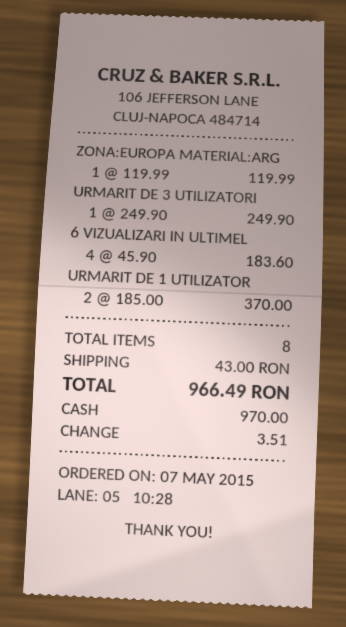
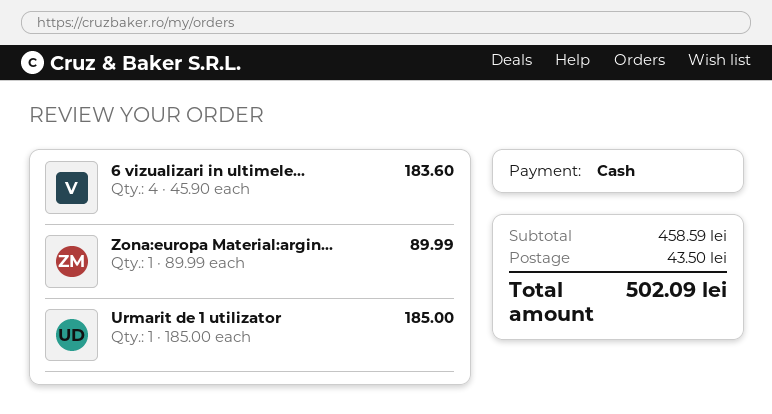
ZONA:EUROPA MATERIAL:ARG: 1 x 119.99 = 119.99 -> 1 x 89.99 = 89.99
URMARIT DE 3 UTILIZATORI: 1 x 249.90 = 249.90 -> none
URMARIT DE 1 UTILIZATOR: 2 x 185.00 = 370.00 -> 1 x 185.00 = 185.00
shipping: 43.00 -> 43.50
total: 966.49 -> 502.09

